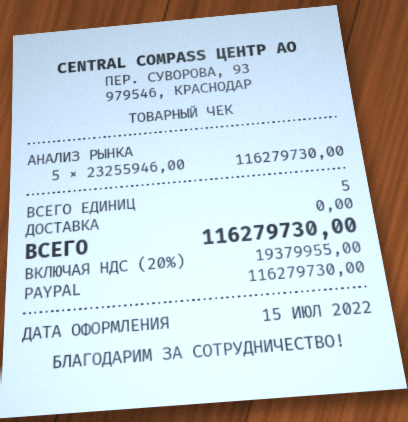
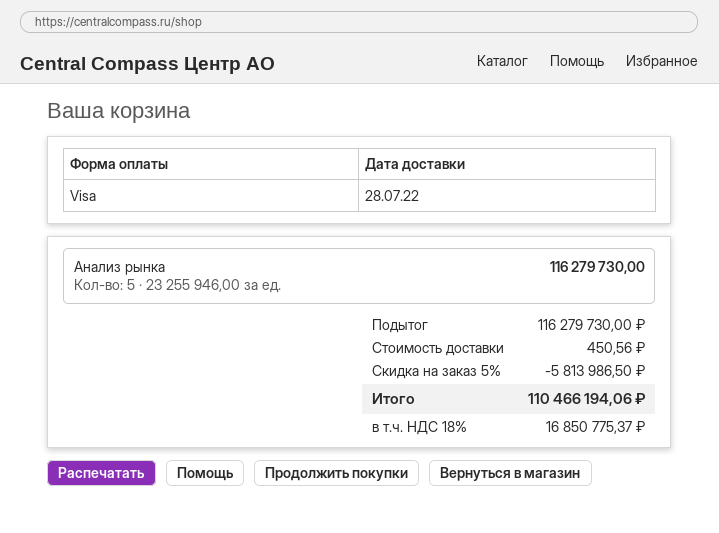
payment method: PayPal -> Visa
discount: none -> 5% = 5813986.50
shipping: 0.00 -> 450.56
tax: 20% = 19379955.00 -> 18% = 16850775.37
total: 116279730.00 -> 110466194.06

